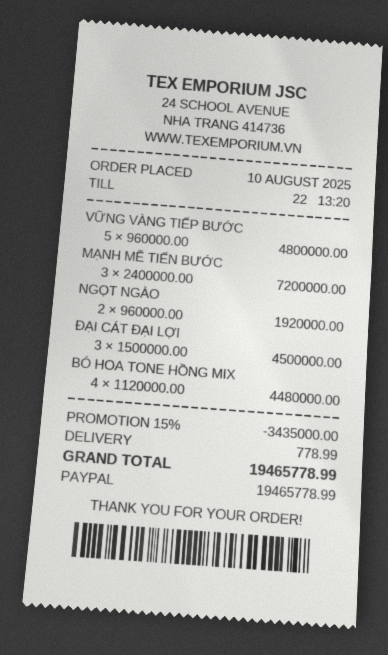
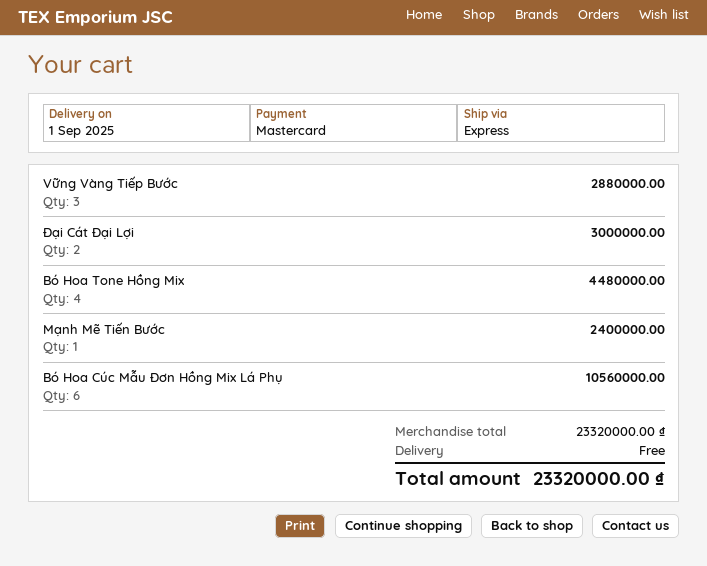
payment method: PayPal -> Mastercard
VỮNG VÀNG TIẾP BƯỚC: 5 for 4800000.00 -> 3 for 2880000.00
MẠNH MẼ TIẾN BƯỚC: 3 for 7200000.00 -> 1 for 2400000.00
NGỌT NGÀO: 2 for 1920000.00 -> none
ĐẠI CÁT ĐẠI LỢI: 3 for 4500000.00 -> 2 for 3000000.00
Bó Hoa Cúc Mẫu Đơn Hồng Mix Lá Phụ: none -> 6 for 10560000.00
discount: 15% = 3435000.00 -> none
shipping: 778.99 -> 0.00
total: 19465778.99 -> 23320000.00

